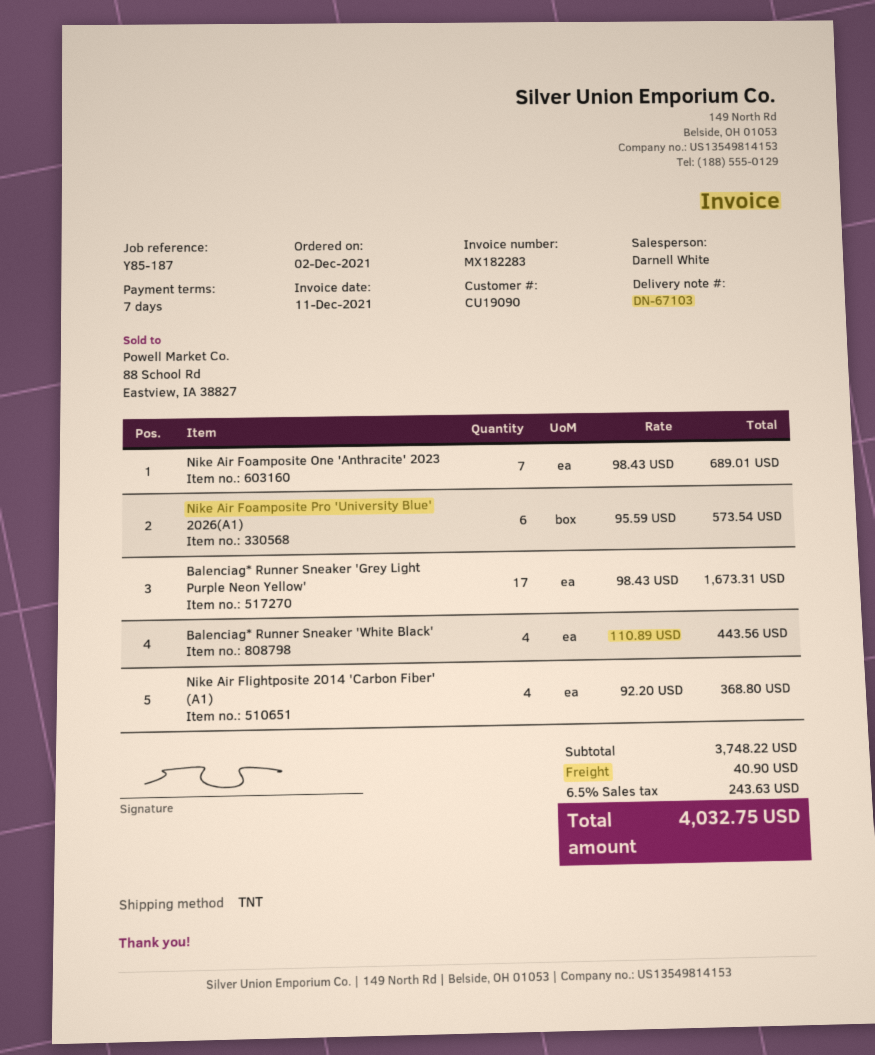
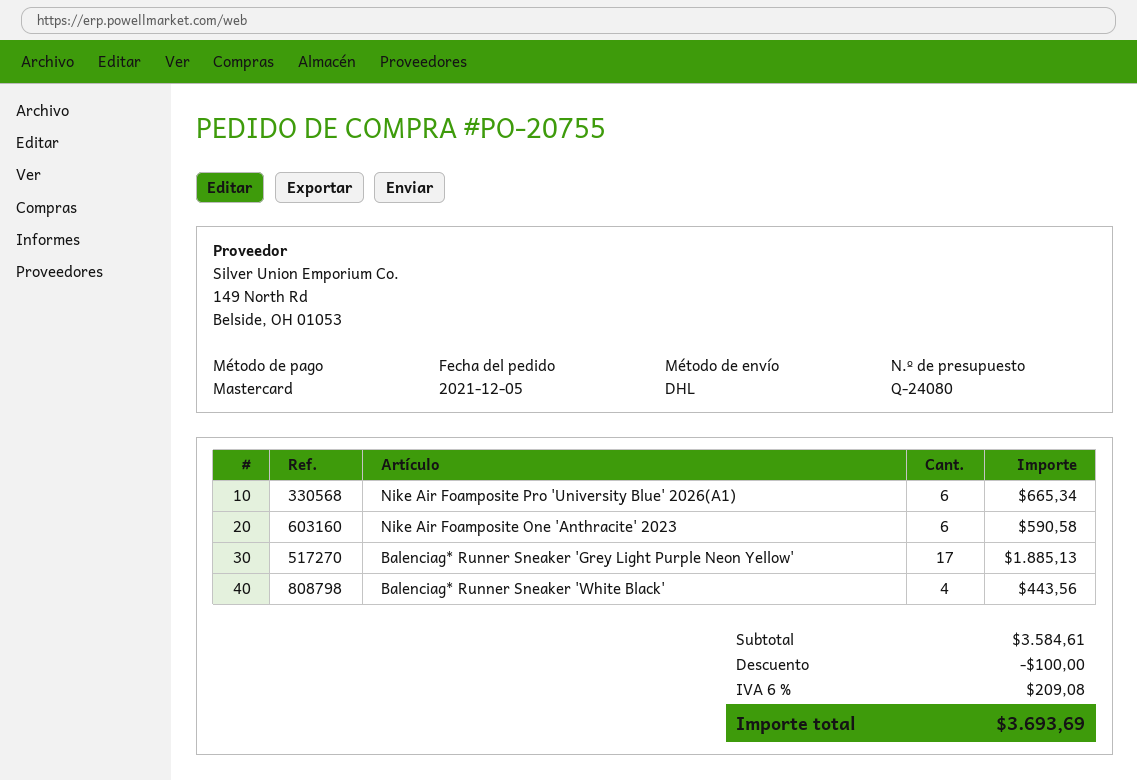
order date: 2021-12-02 -> 2021-12-05
shipping method: TNT -> DHL
Nike Air Foamposite One 'Anthracite' 2023: 7 for 689.01 -> 6 for 590.58
Nike Air Foamposite Pro 'University Blue' 2026(A1): 6 for 573.54 -> 6 for 665.34
Balenciag* Runner Sneaker 'Grey Light Purple Neon Yellow': 17 for 1673.31 -> 17 for 1885.13
Nike Air Flightposite 2014 'Carbon Fiber' (A1): 4 for 368.80 -> none
subtotal: 3748.22 -> 3584.61
discount: none -> 100.00
shipping: 40.90 -> none
tax: 6.5% = 243.63 -> 6% = 209.08
total: 4032.75 -> 3693.69

